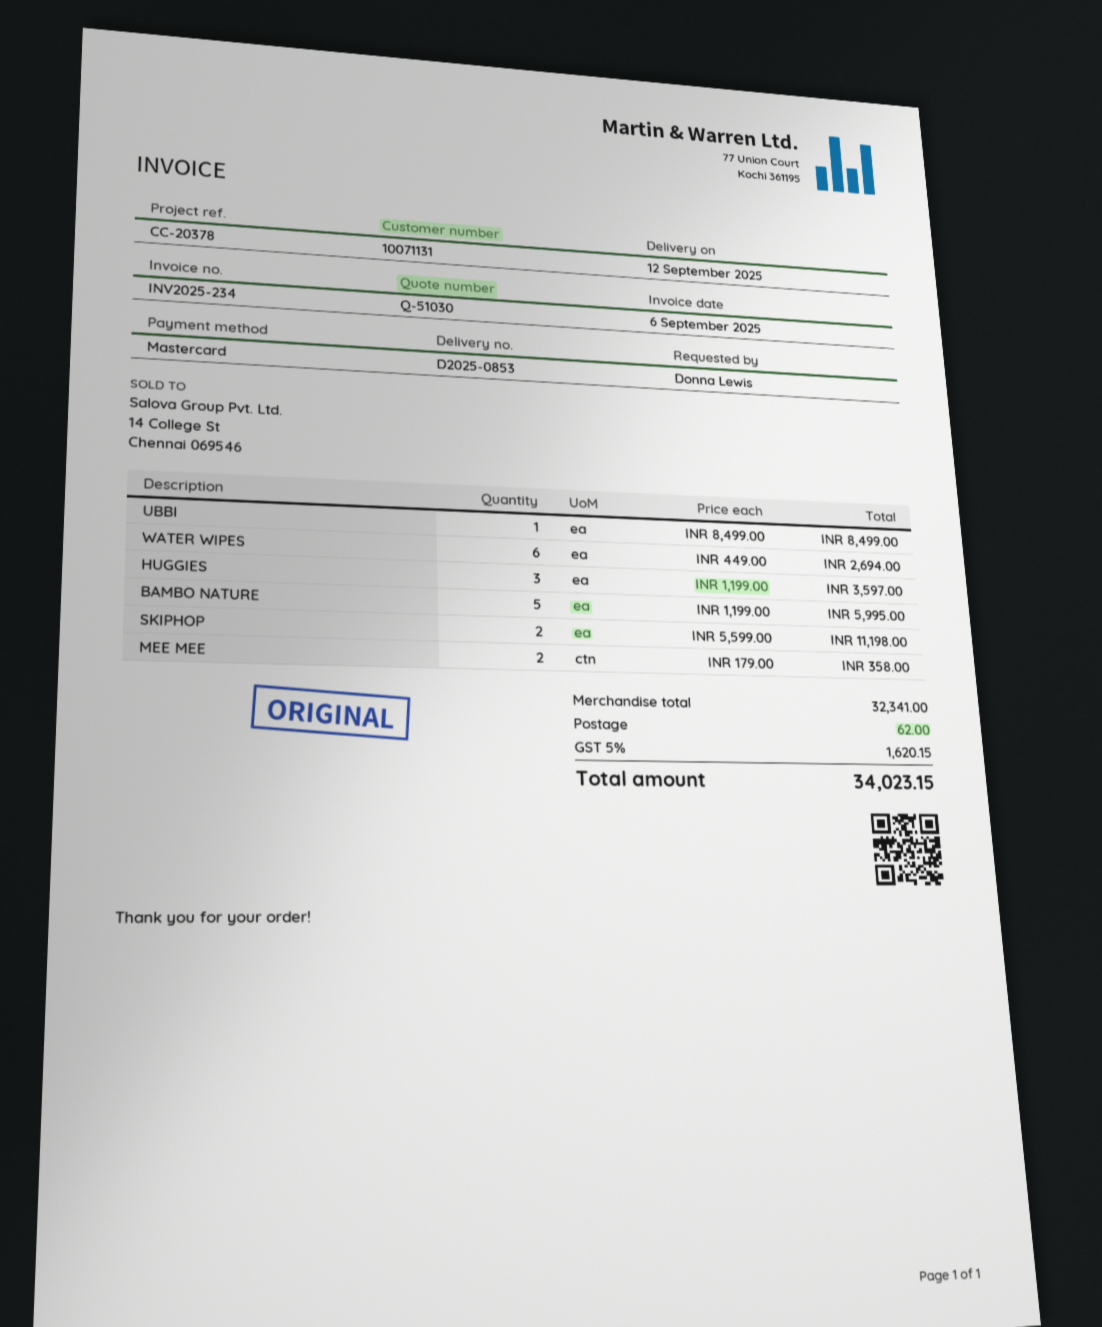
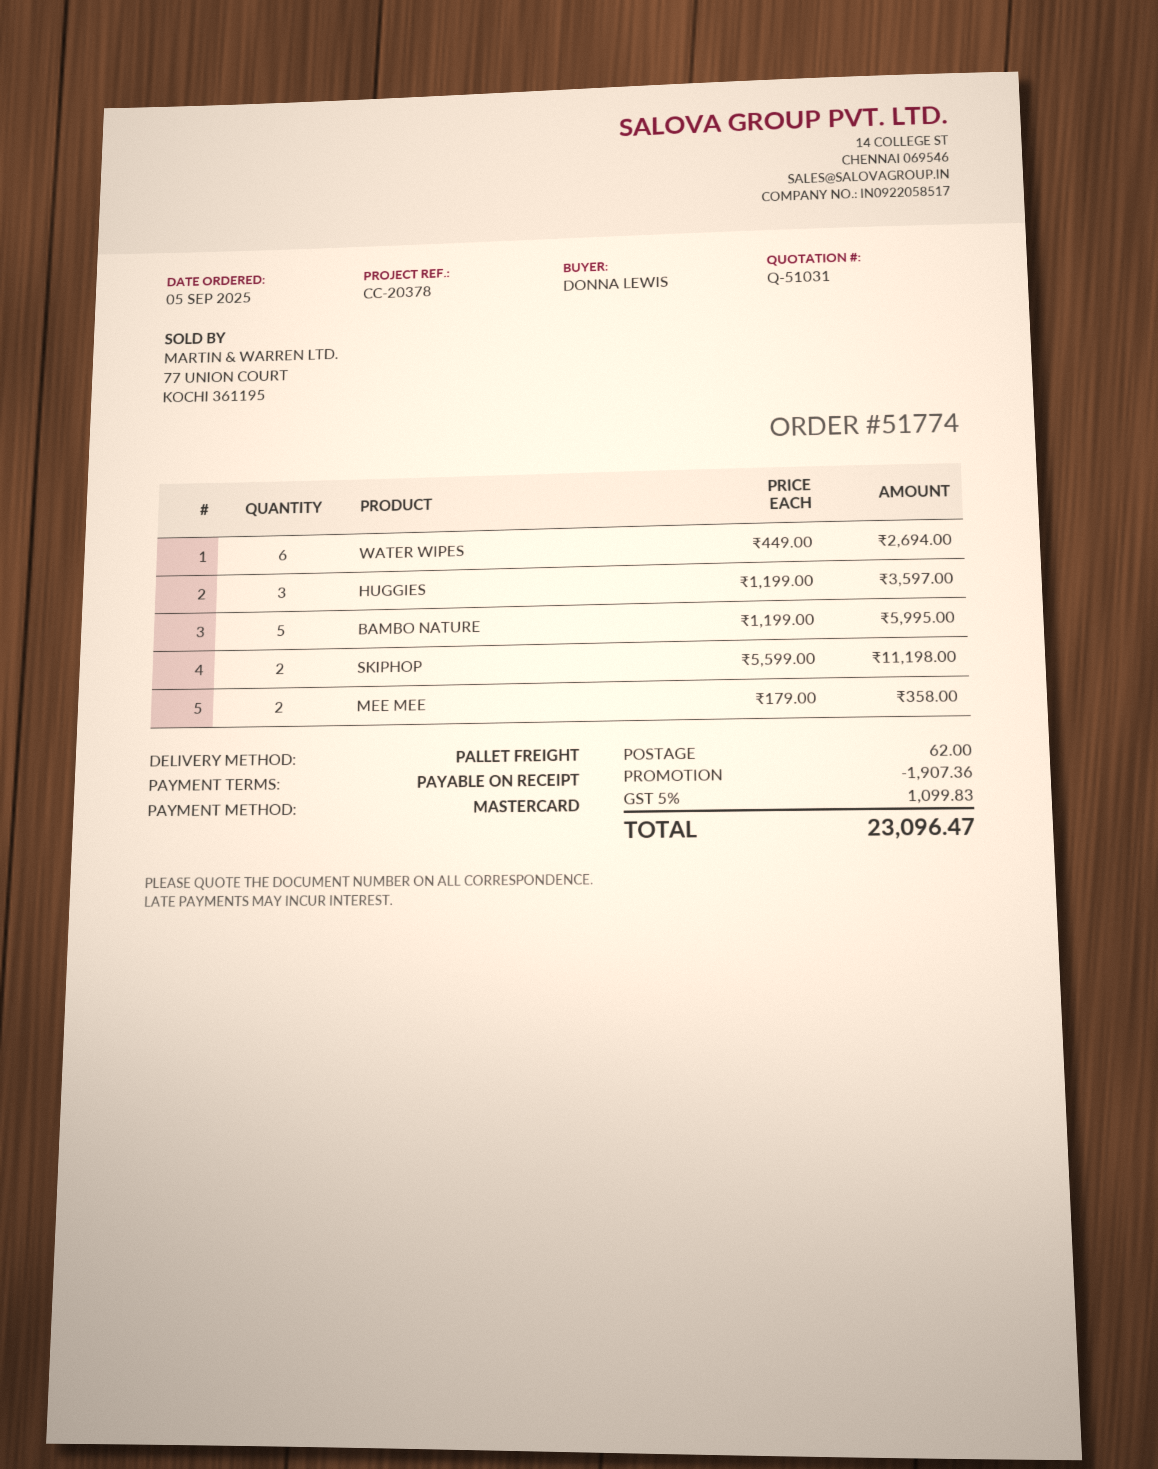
quote number: Q-51030 -> Q-51031
UBBI: 1 x 8499.00 = 8499.00 -> none
discount: none -> 1907.36
tax: 5% = 1620.15 -> 5% = 1099.83
total: 34023.15 -> 23096.47

